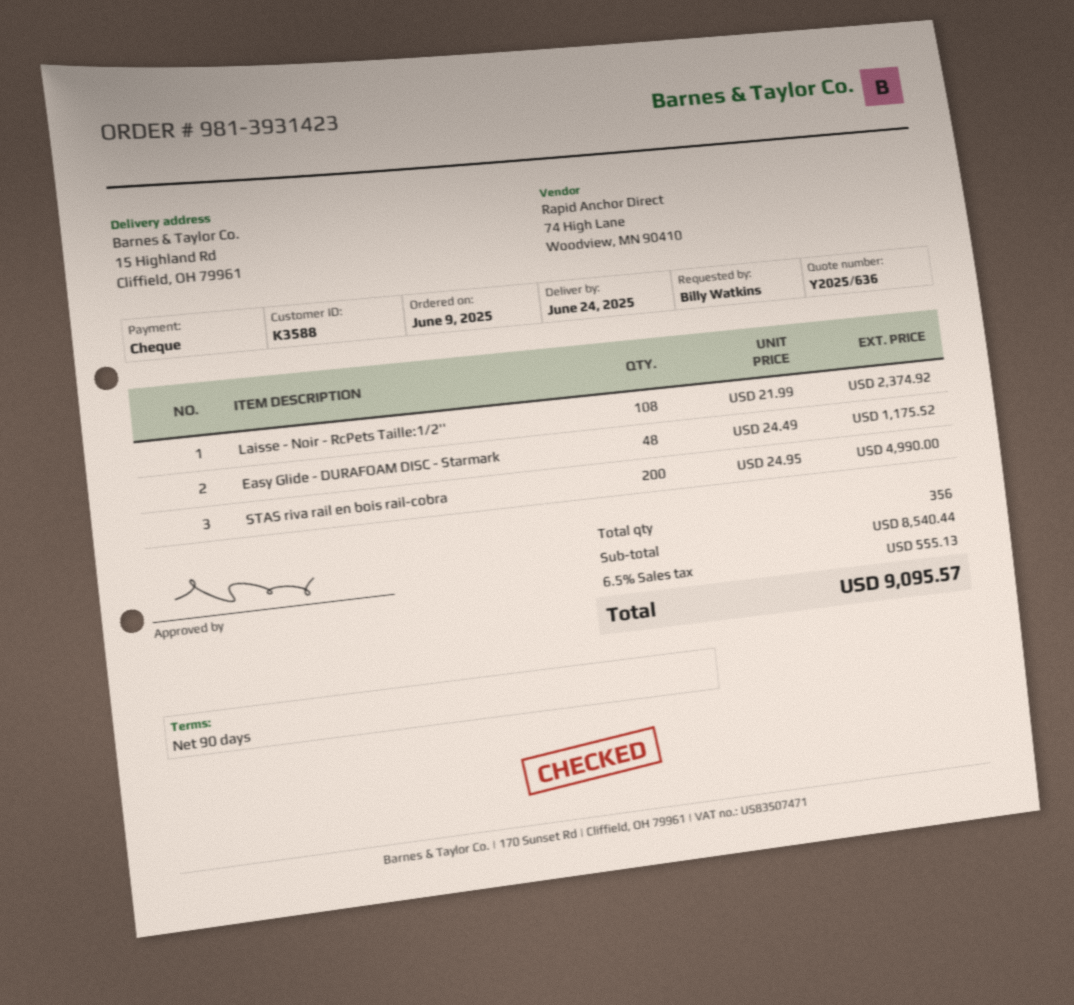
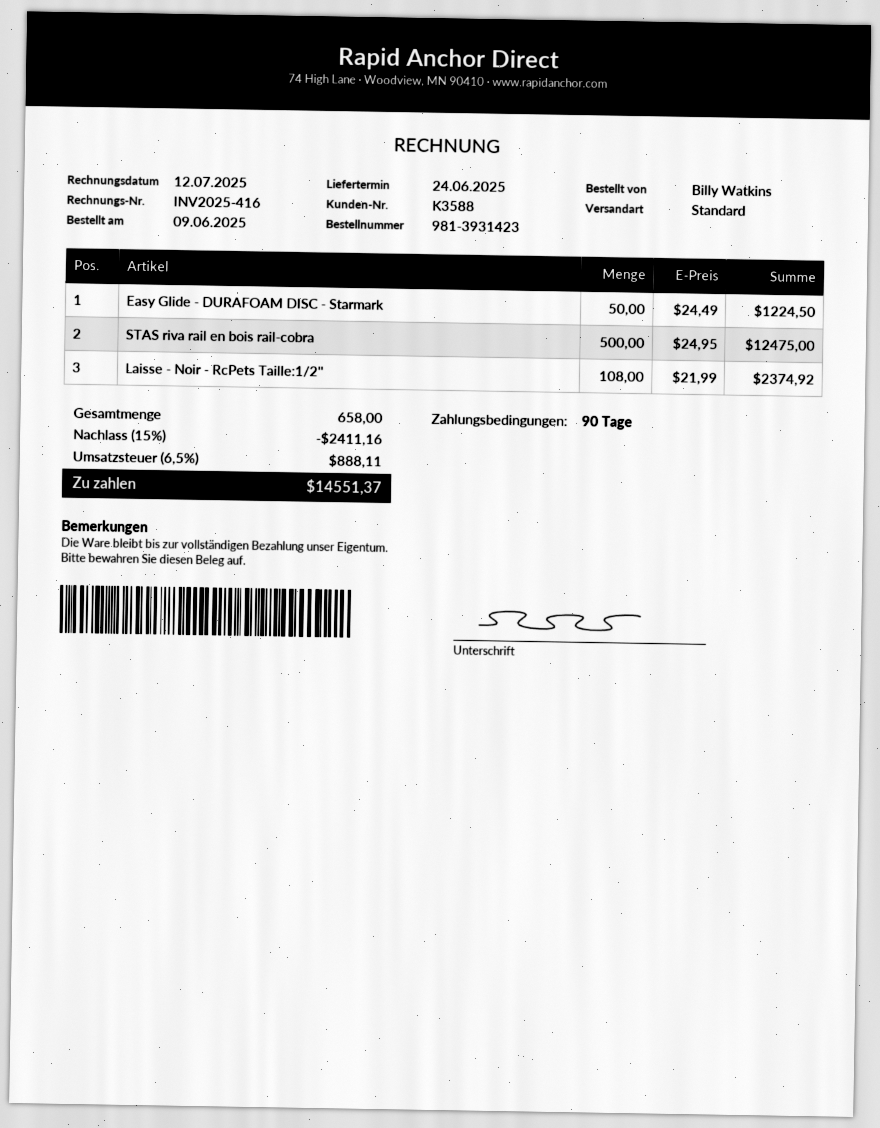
Easy Glide - DURAFOAM DISC - Starmark: 48 x 24.49 = 1175.52 -> 50 x 24.49 = 1224.50
STAS riva rail en bois rail-cobra: 200 x 24.95 = 4990.00 -> 500 x 24.95 = 12475.00
total quantity: 356 -> 658
discount: none -> 15% = 2411.16
tax: 6.5% = 555.13 -> 6.5% = 888.11
total: 9095.57 -> 14551.37

